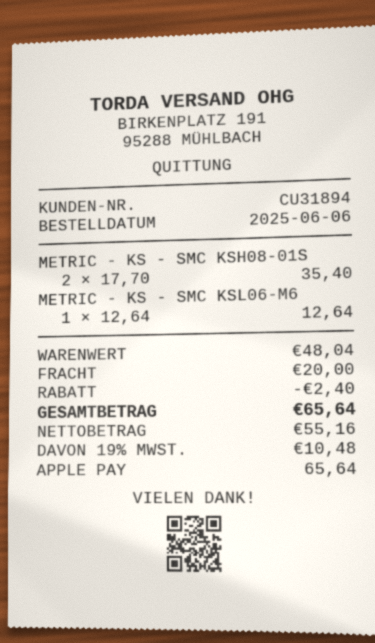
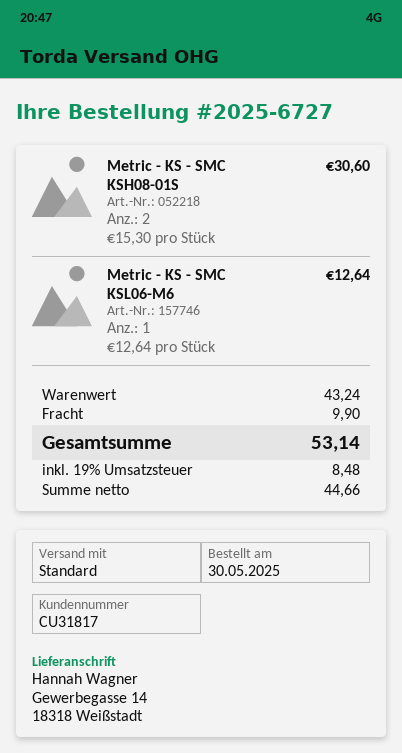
order date: 2025-06-06 -> 2025-05-30
customer number: CU31894 -> CU31817
METRIC - KS - SMC KSH08-01S: 2 x 17.70 = 35.40 -> 2 x 15.30 = 30.60
subtotal: 48.04 -> 43.24
discount: 2.40 -> none
shipping: 20.00 -> 9.90
net: 55.16 -> 44.66
tax: 19% = 10.48 -> 19% = 8.48
total: 65.64 -> 53.14

